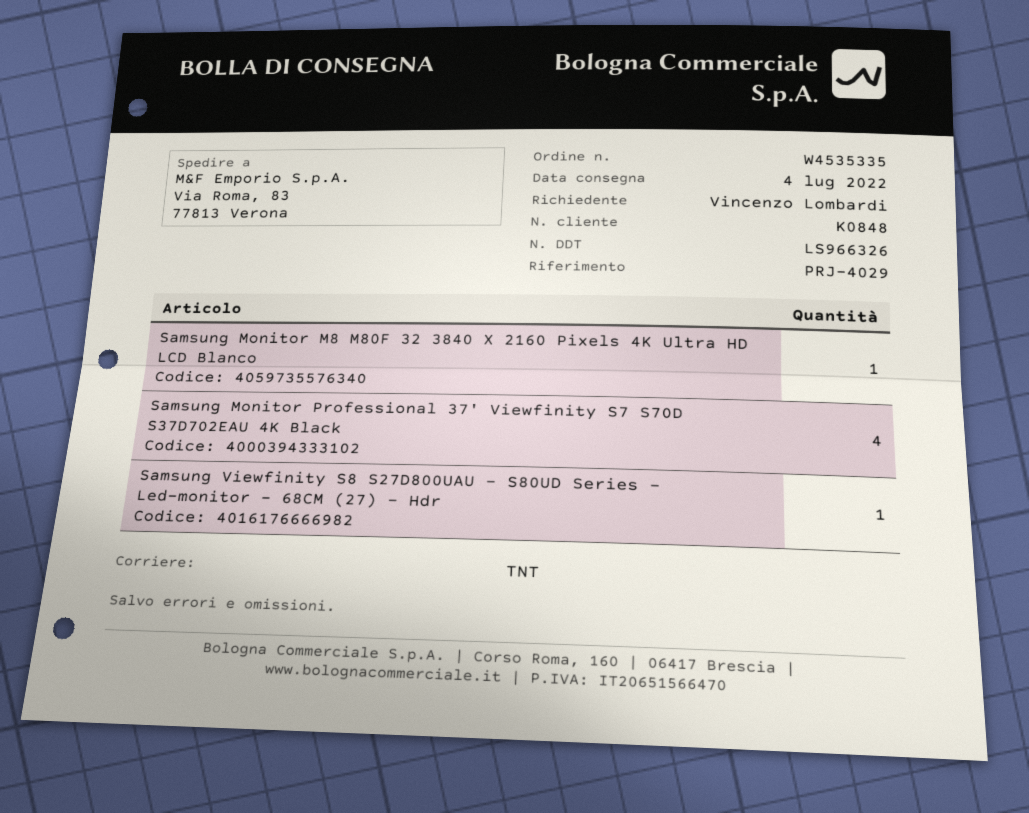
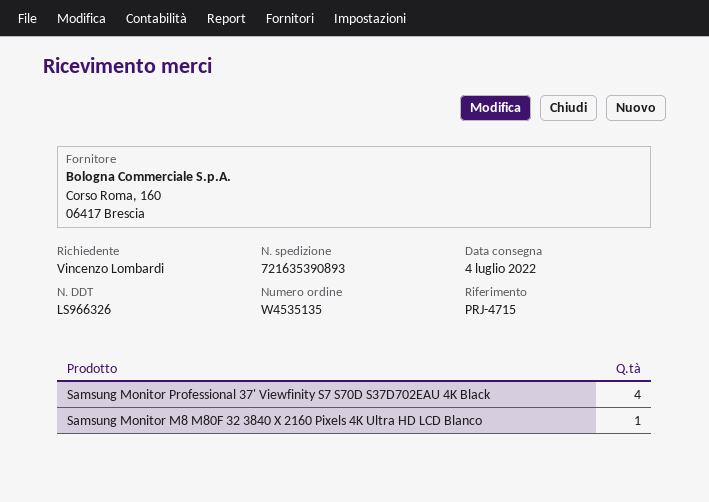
order number: W4535335 -> W4535135
reference: PRJ-4029 -> PRJ-4715
Samsung Viewfinity S8 S27D800UAU - S80UD Series - Led-monitor - 68CM (27) - Hdr: 1 -> none

